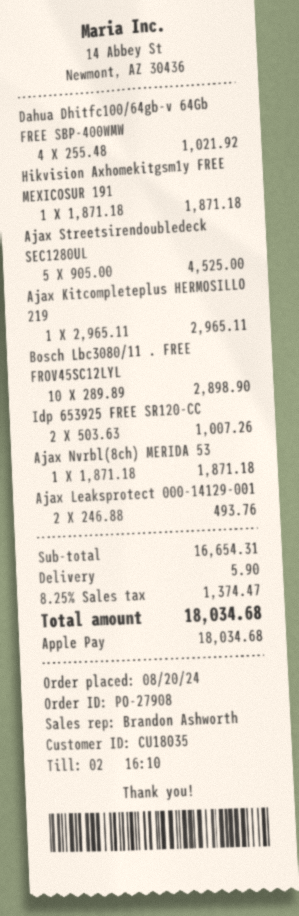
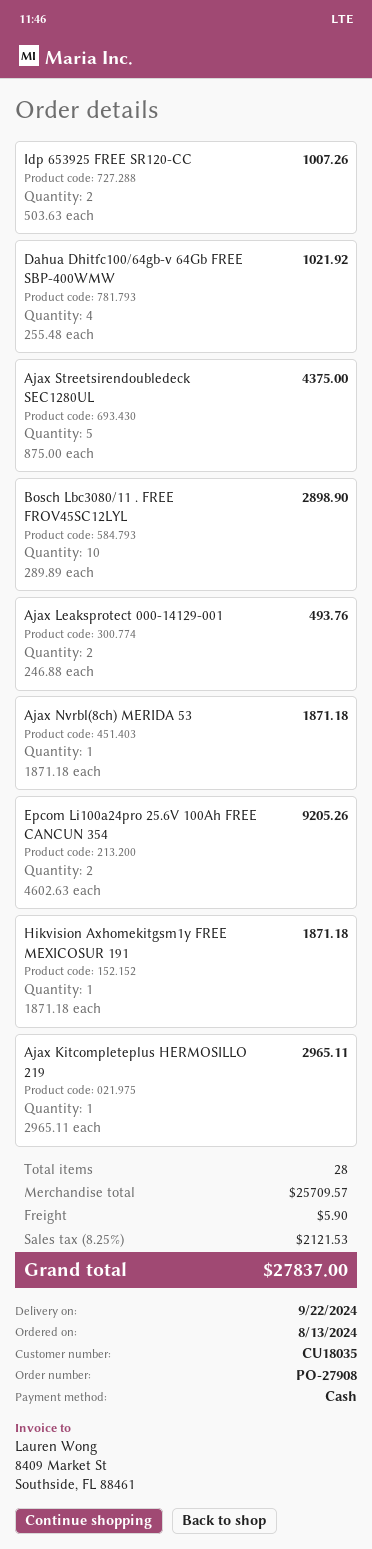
order date: 2024-08-20 -> 2024-08-13
payment method: Apple Pay -> cash
Ajax Streetsirendoubledeck SEC1280UL: 5 x 905.00 = 4525.00 -> 5 x 875.00 = 4375.00
Epcom Li100a24pro 25.6V 100Ah FREE CANCUN 354: none -> 2 x 4602.63 = 9205.26
subtotal: 16654.31 -> 25709.57
tax: 8.25% = 1374.47 -> 8.25% = 2121.53
total: 18034.68 -> 27837.00

